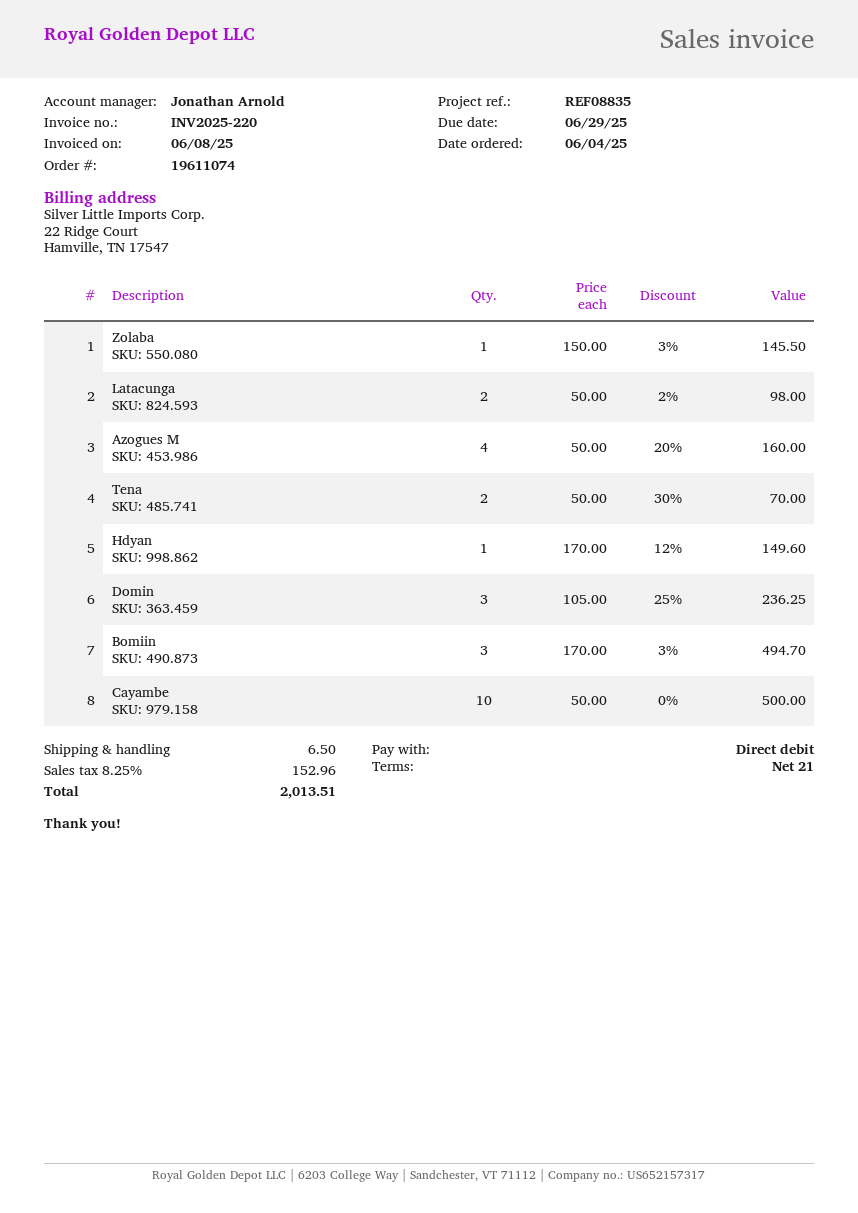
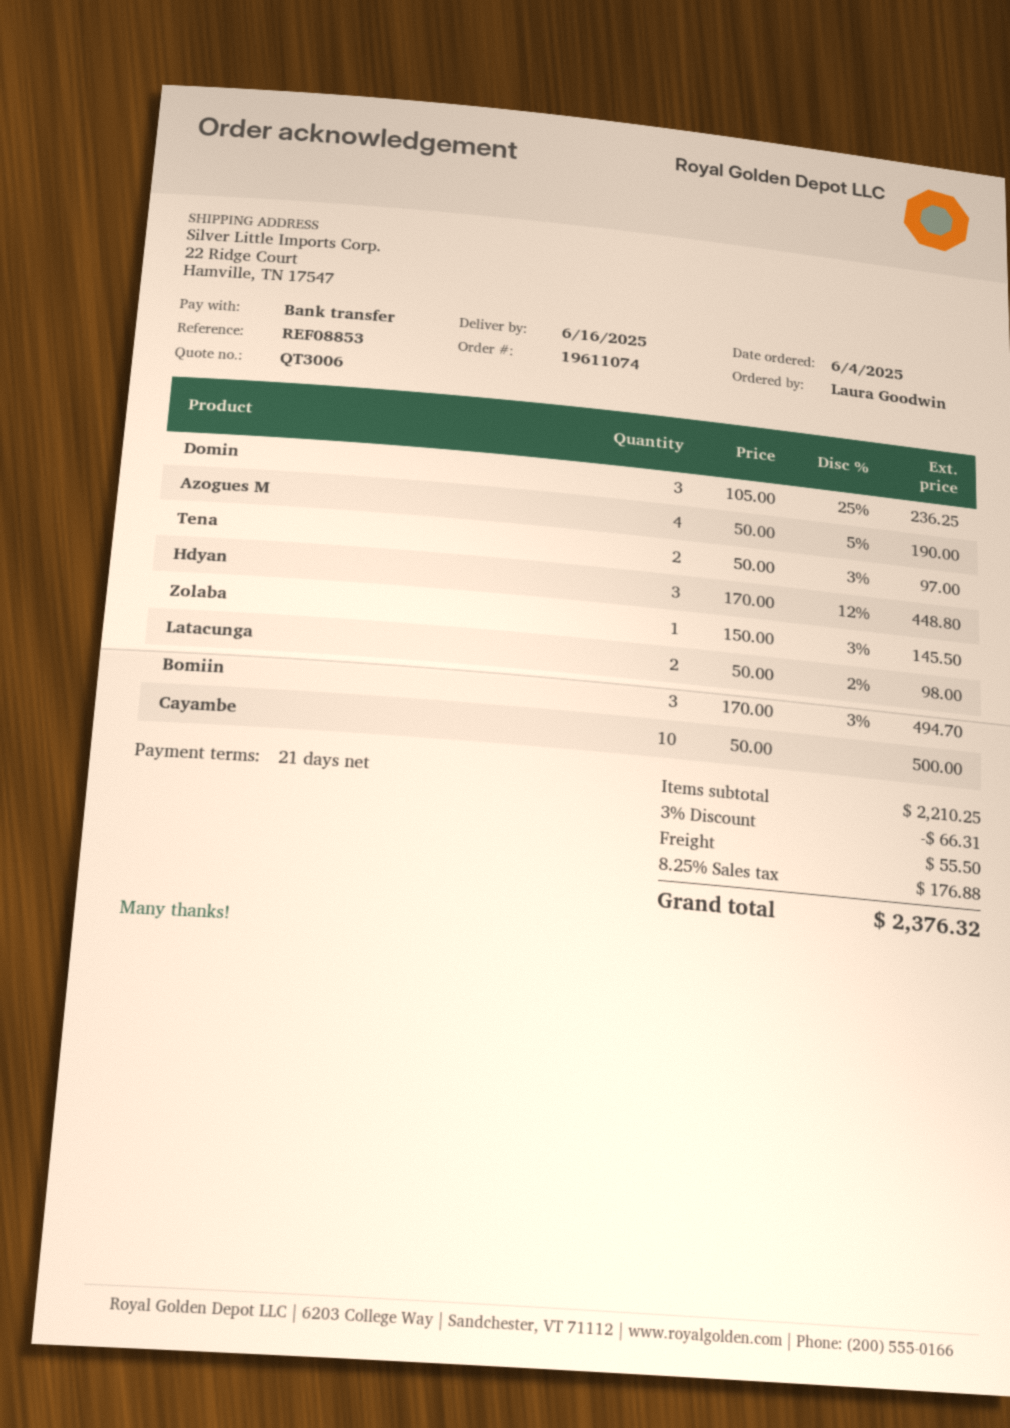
reference: REF08835 -> REF08853
payment method: direct debit -> bank transfer
Azogues M: 4 x 50.00 - 20% = 160.00 -> 4 x 50.00 - 5% = 190.00
Tena: 2 x 50.00 - 30% = 70.00 -> 2 x 50.00 - 3% = 97.00
Hdyan: 1 x 170.00 - 12% = 149.60 -> 3 x 170.00 - 12% = 448.80
discount: none -> 3% = 66.31
shipping: 6.50 -> 55.50
tax: 8.25% = 152.96 -> 8.25% = 176.88
total: 2013.51 -> 2376.32

